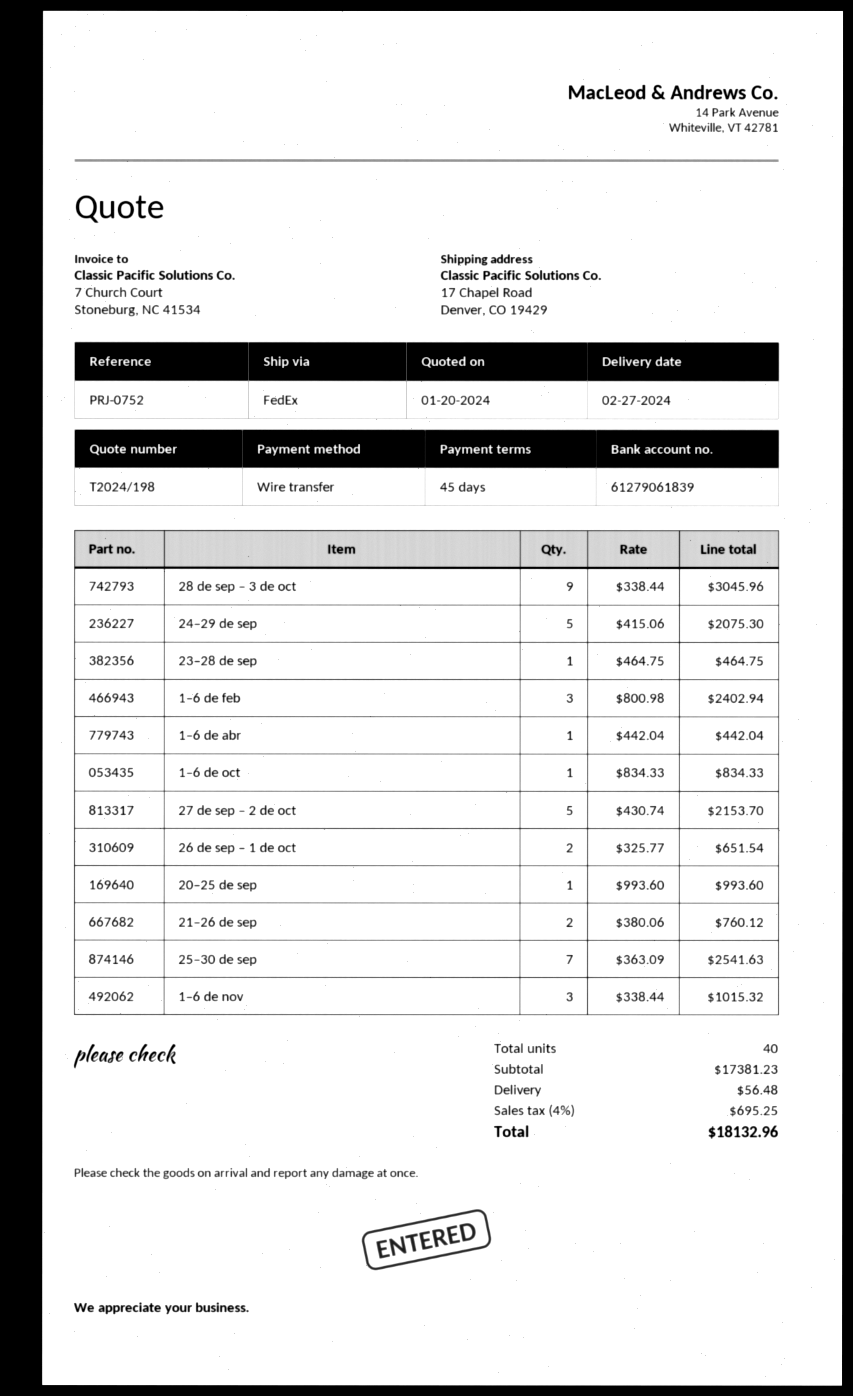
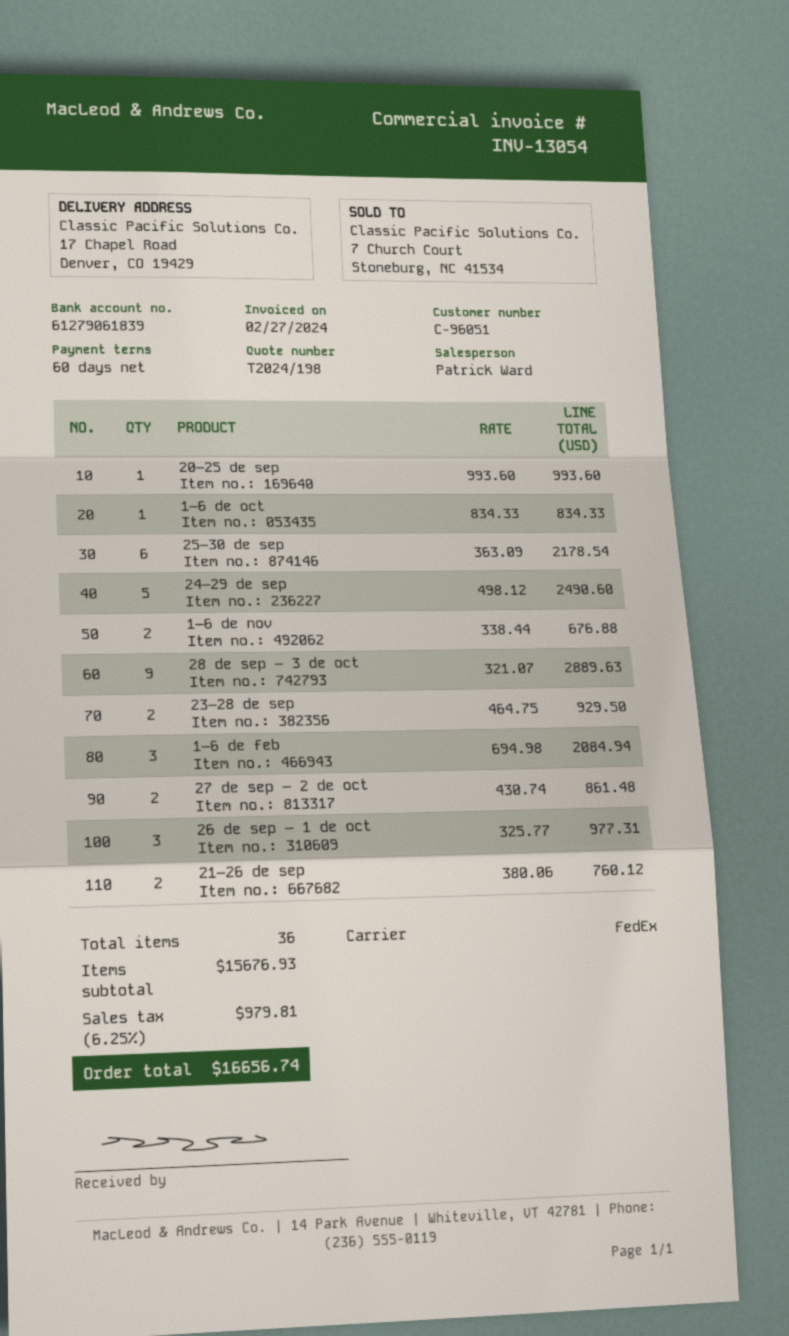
payment terms: 45 days -> 60 days
28 de sep – 3 de oct: 9 x 338.44 = 3045.96 -> 9 x 321.07 = 2889.63
24–29 de sep: 5 x 415.06 = 2075.30 -> 5 x 498.12 = 2490.60
23–28 de sep: 1 x 464.75 = 464.75 -> 2 x 464.75 = 929.50
1–6 de feb: 3 x 800.98 = 2402.94 -> 3 x 694.98 = 2084.94
1–6 de abr: 1 x 442.04 = 442.04 -> none
27 de sep – 2 de oct: 5 x 430.74 = 2153.70 -> 2 x 430.74 = 861.48
26 de sep – 1 de oct: 2 x 325.77 = 651.54 -> 3 x 325.77 = 977.31
25–30 de sep: 7 x 363.09 = 2541.63 -> 6 x 363.09 = 2178.54
1–6 de nov: 3 x 338.44 = 1015.32 -> 2 x 338.44 = 676.88
total quantity: 40 -> 36
subtotal: 17381.23 -> 15676.93
shipping: 56.48 -> none
tax: 4% = 695.25 -> 6.25% = 979.81
total: 18132.96 -> 16656.74

